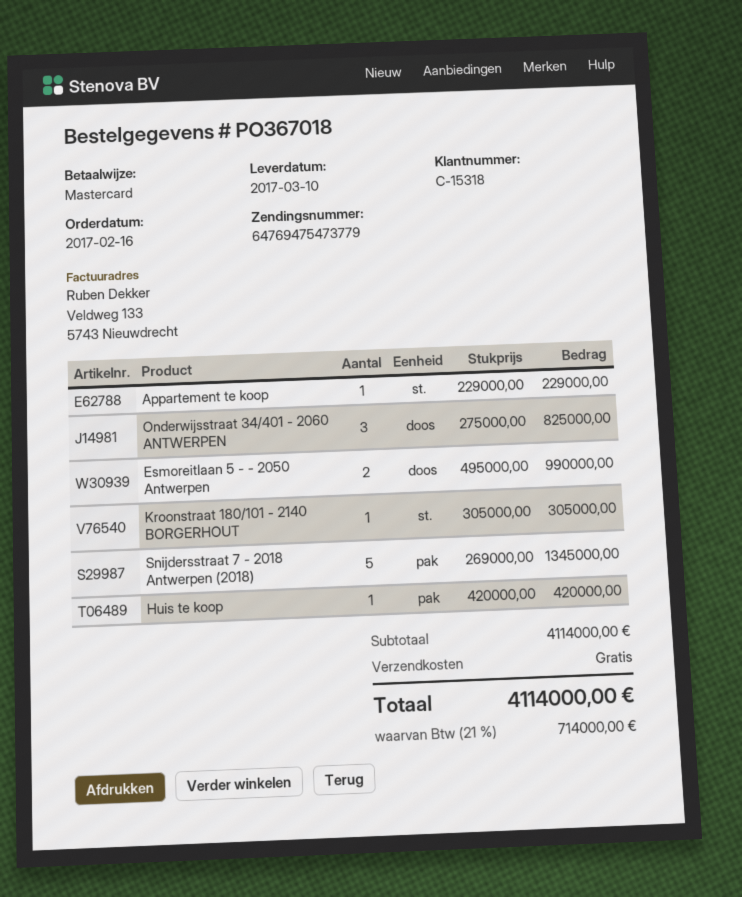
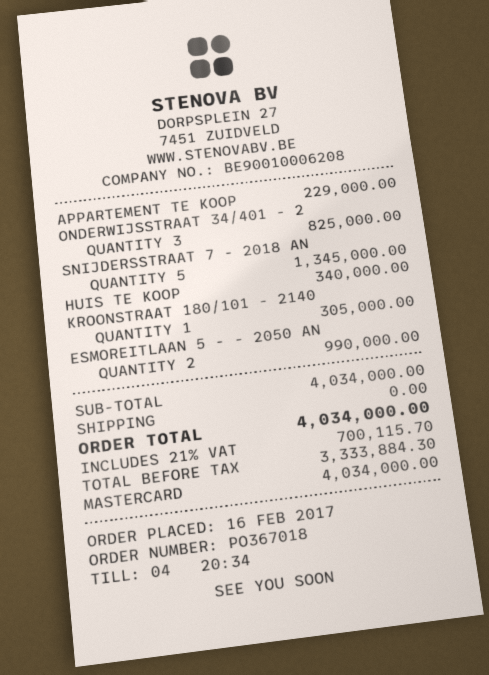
Huis te koop: 1 for 420000.00 -> 1 for 340000.00
subtotal: 4114000.00 -> 4034000.00
tax: 21% = 714000.00 -> 21% = 700115.70
total: 4114000.00 -> 4034000.00

